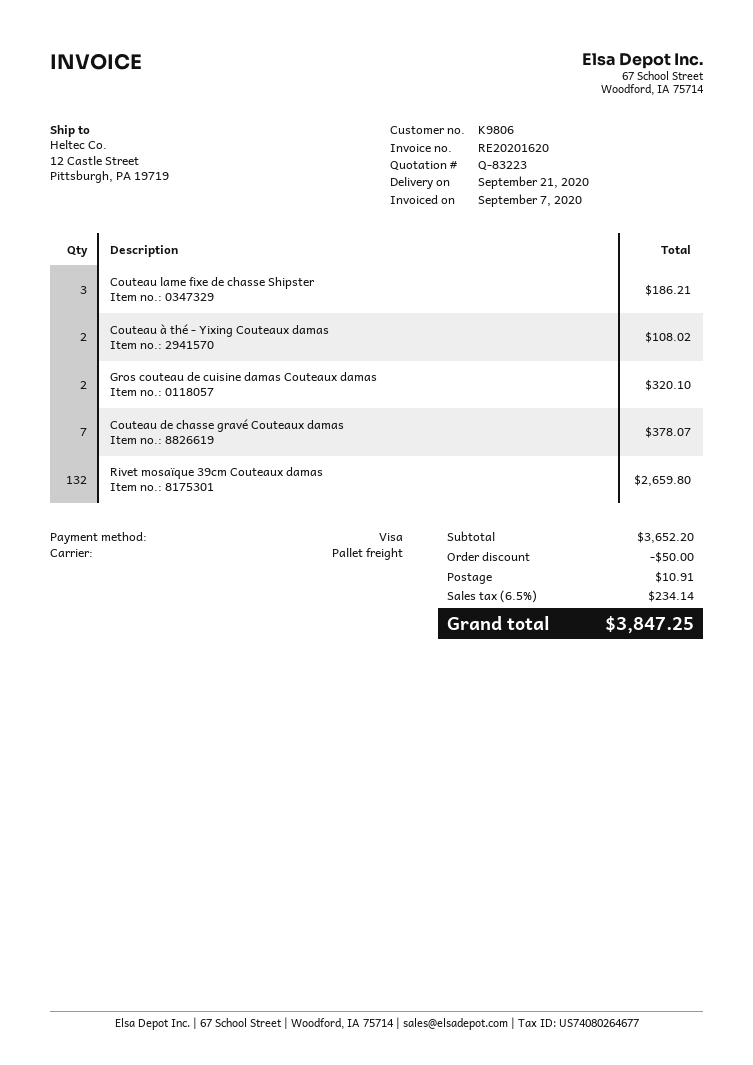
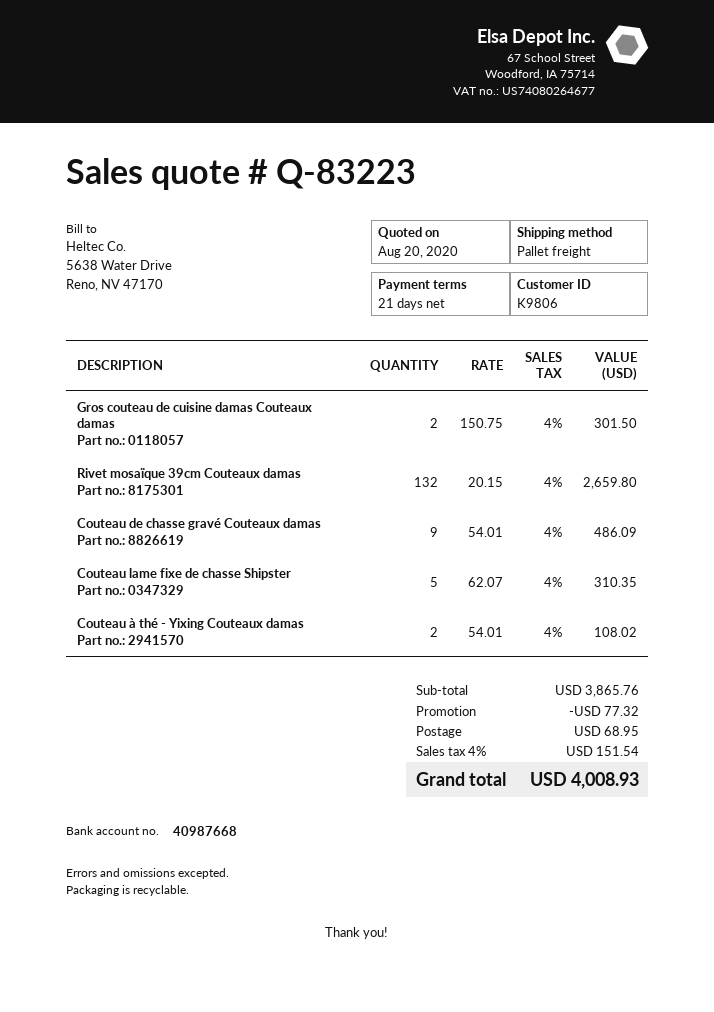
Couteau lame fixe de chasse Shipster: 3 for 186.21 -> 5 for 310.35
Gros couteau de cuisine damas Couteaux damas: 2 for 320.10 -> 2 for 301.50
Couteau de chasse gravé Couteaux damas: 7 for 378.07 -> 9 for 486.09
subtotal: 3652.20 -> 3865.76
discount: 50.00 -> 77.32
shipping: 10.91 -> 68.95
tax: 6.5% = 234.14 -> 4% = 151.54
total: 3847.25 -> 4008.93

